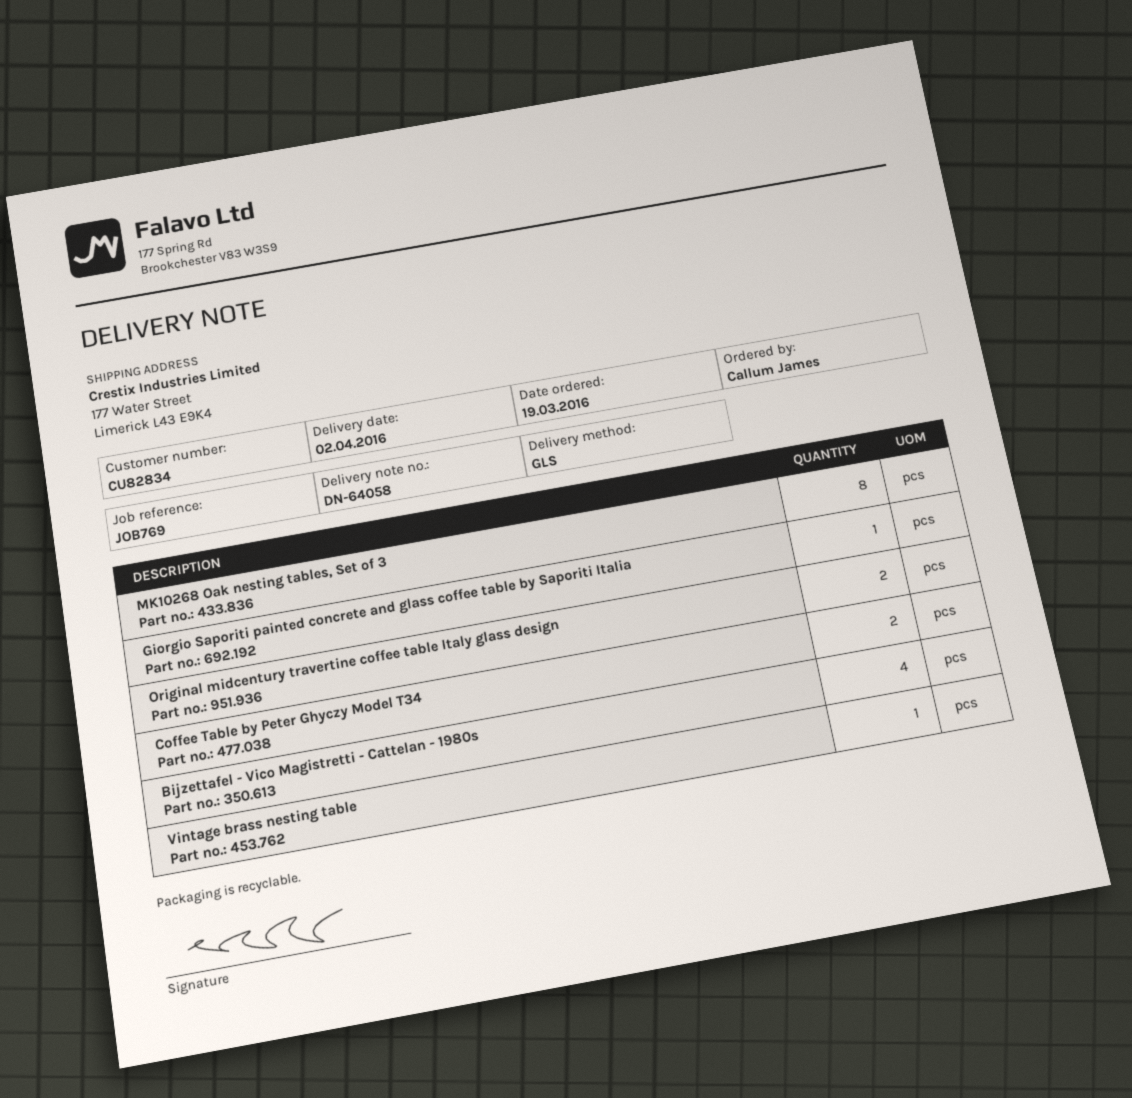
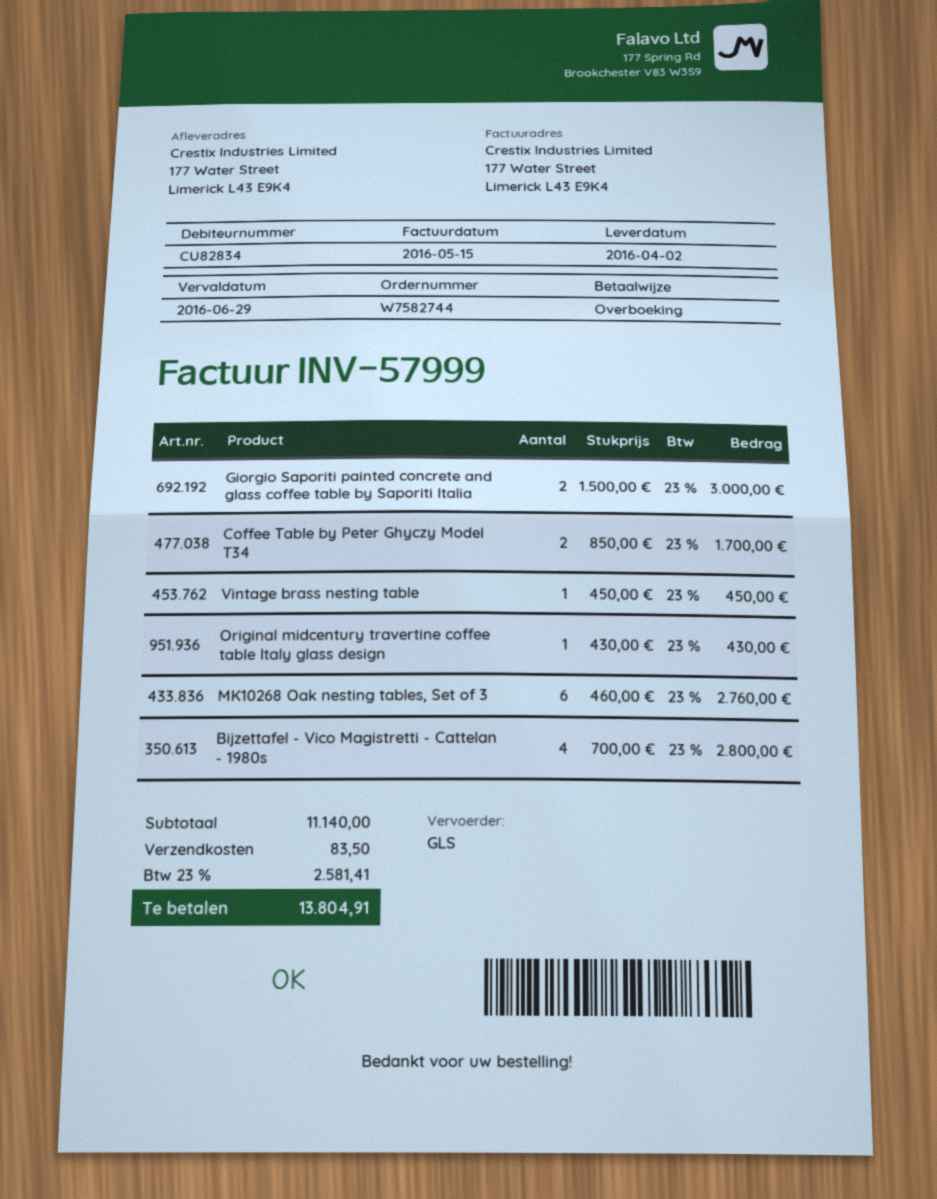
MK10268 Oak nesting tables, Set of 3: 8 -> 6
Giorgio Saporiti painted concrete and glass coffee table by Saporiti Italia: 1 -> 2
Original midcentury travertine coffee table Italy glass design: 2 -> 1

